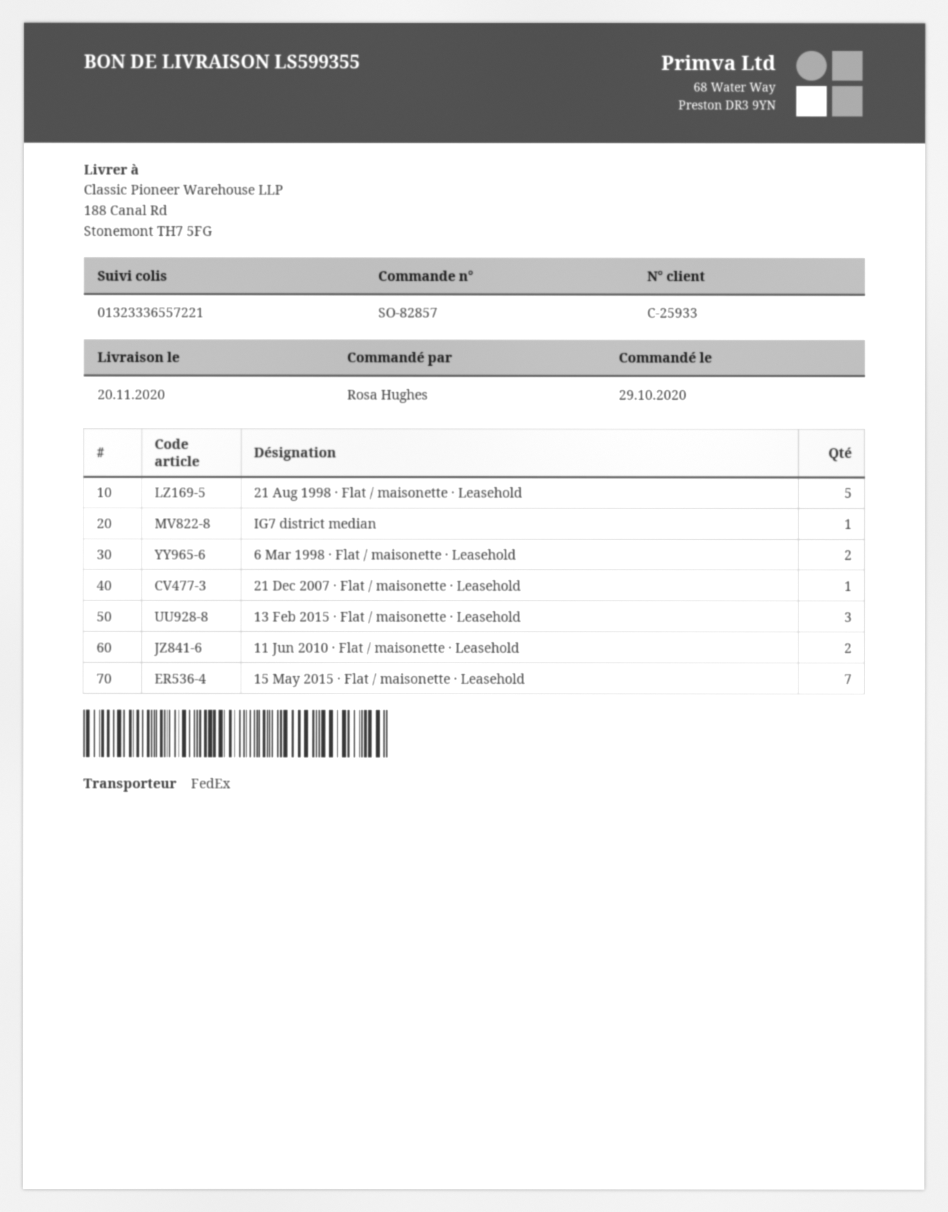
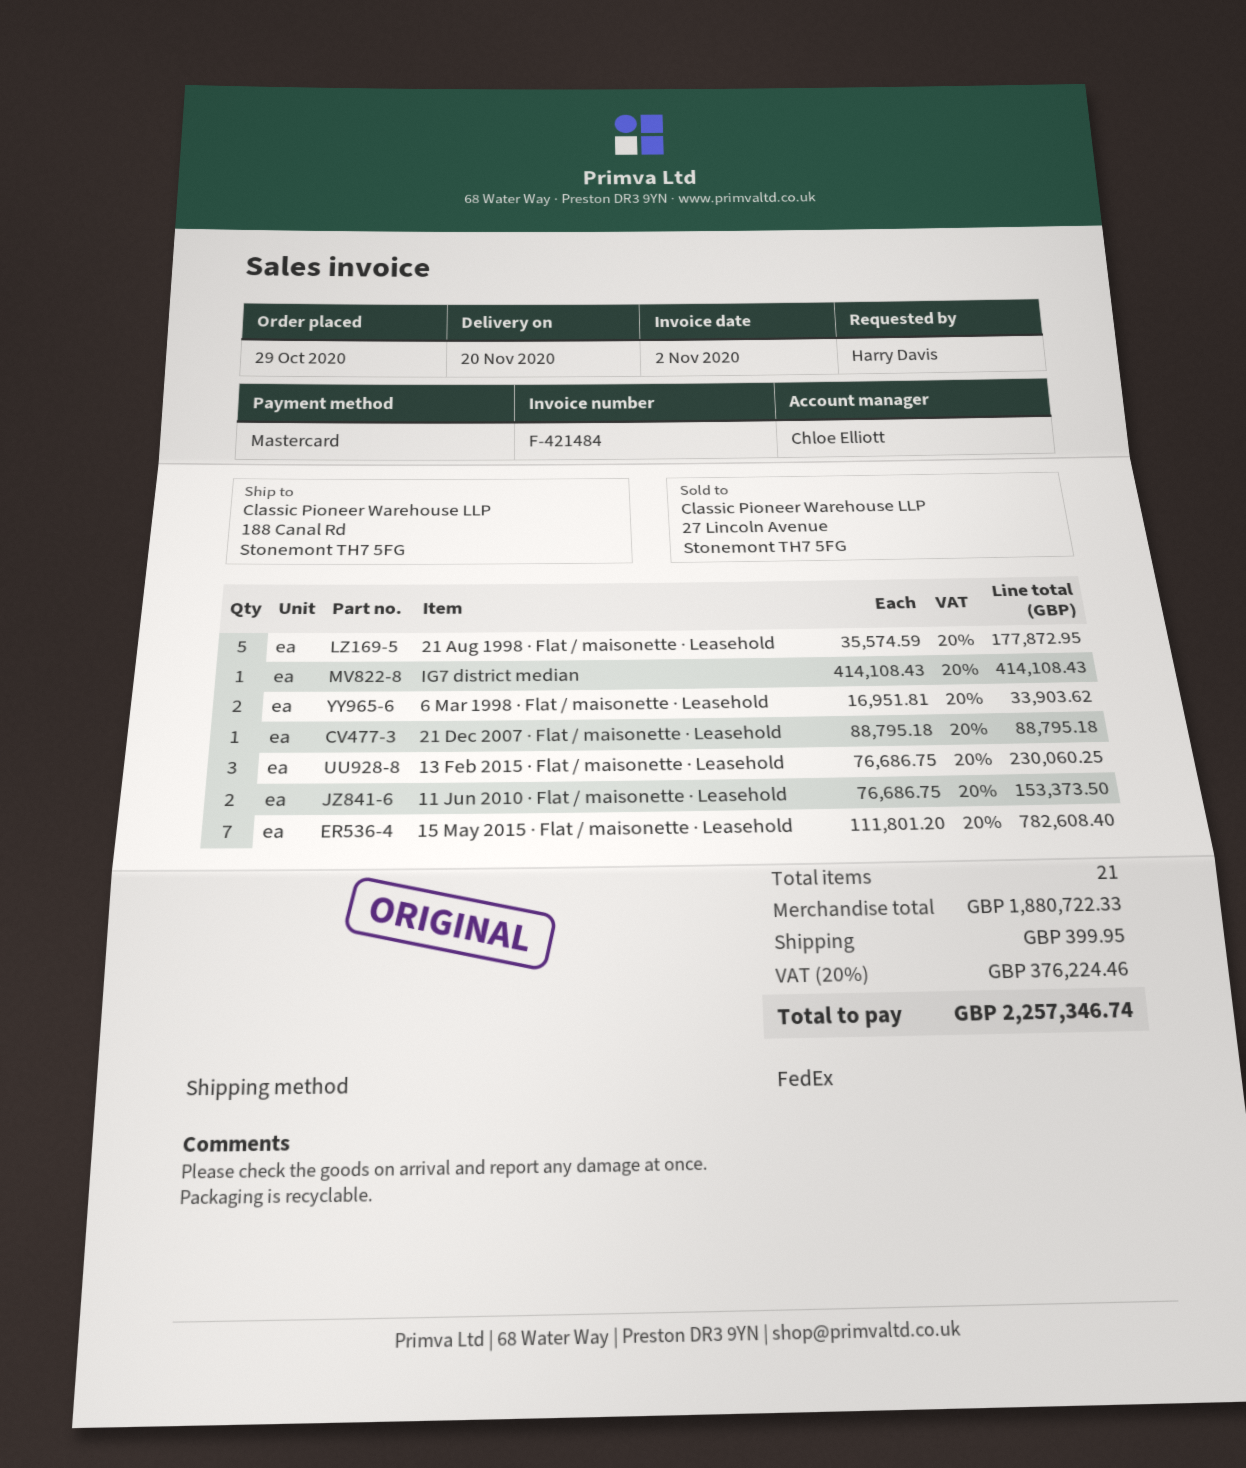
ordered by: Rosa Hughes -> Harry Davis

